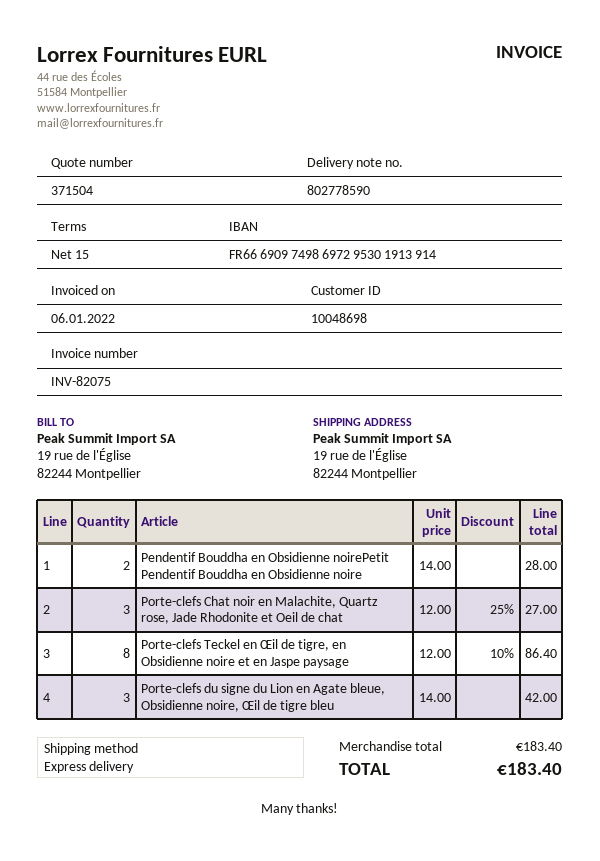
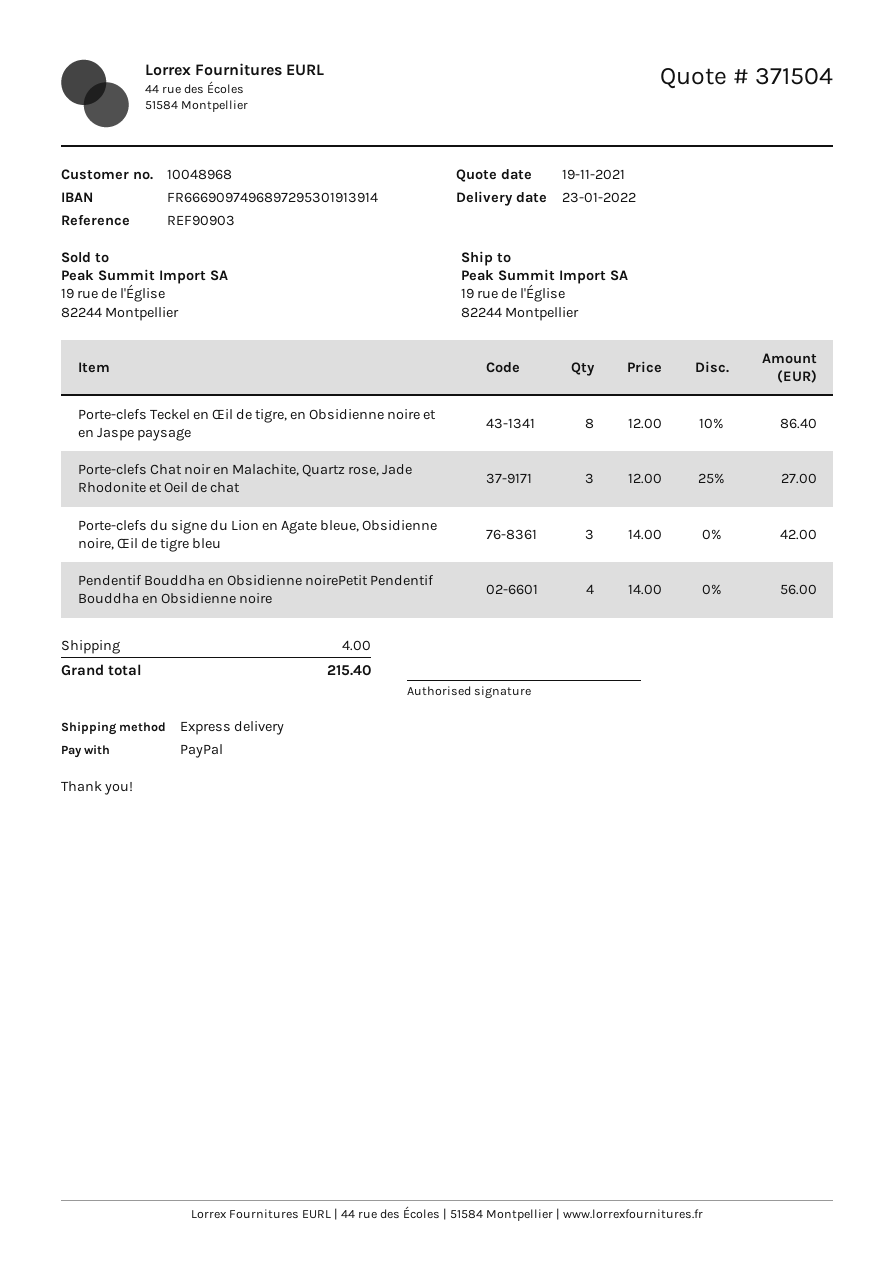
customer number: 10048698 -> 10048968
bank account: FR6669097498697295301913914 -> FR6669097496897295301913914
Pendentif Bouddha en Obsidienne noirePetit Pendentif Bouddha en Obsidienne noire: 2 x 14.00 = 28.00 -> 4 x 14.00 = 56.00
shipping: none -> 4.00
total: 183.40 -> 215.40

